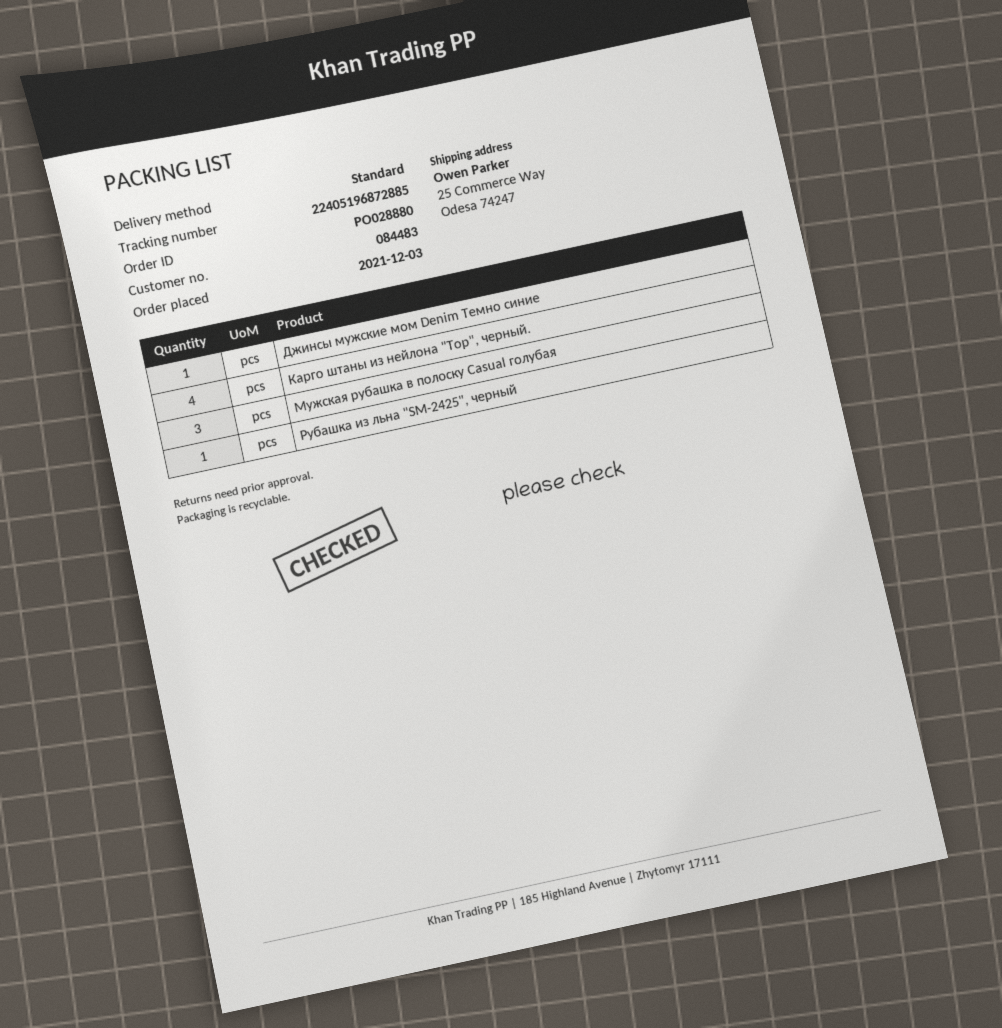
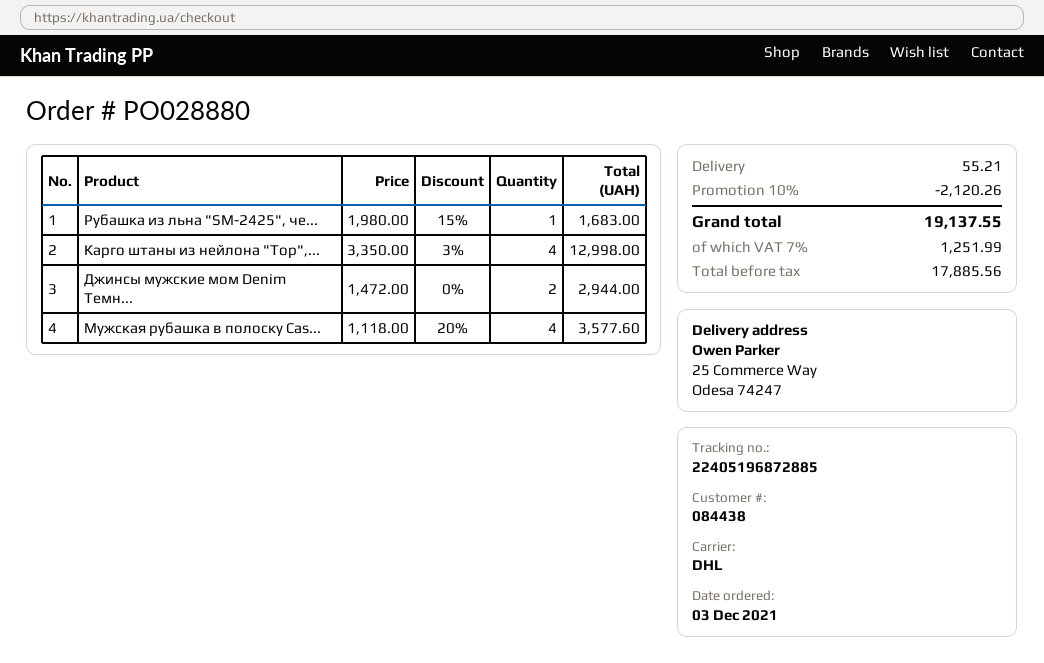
customer number: 084483 -> 084438
shipping method: standard -> DHL
Джинсы мужские мом Denim Темно синие: 1 -> 2
Мужская рубашка в полоску Casual голубая: 3 -> 4

